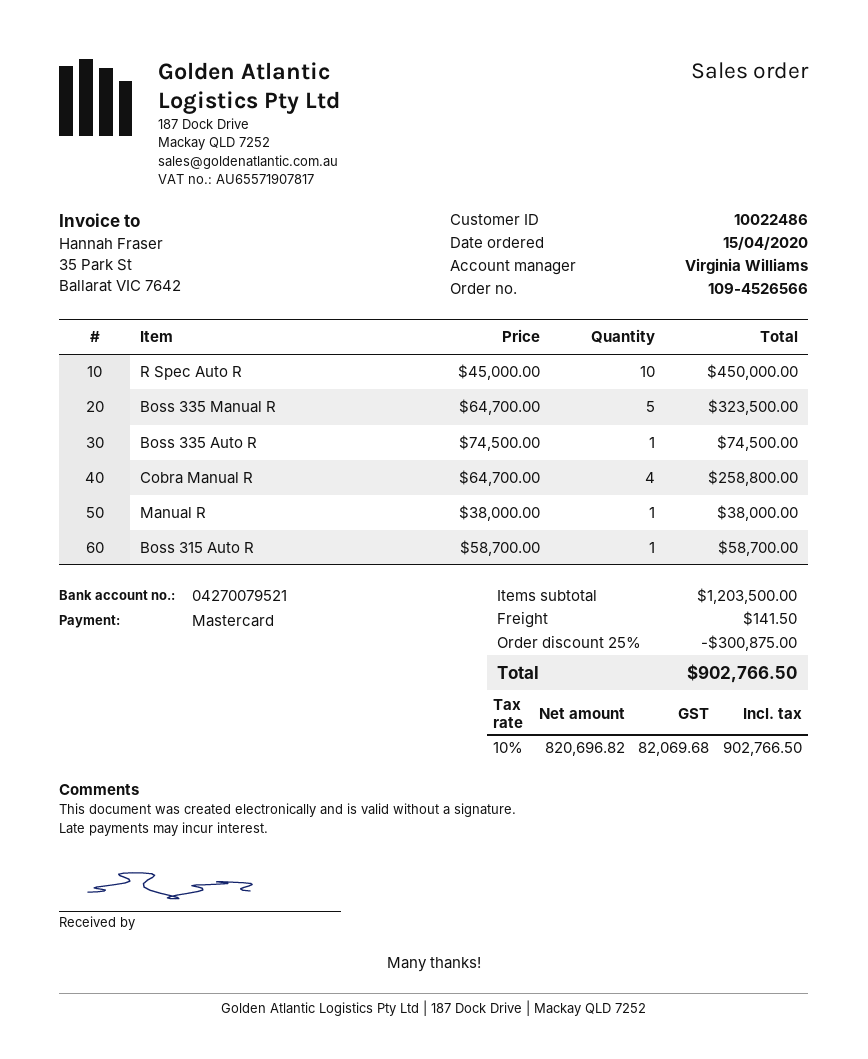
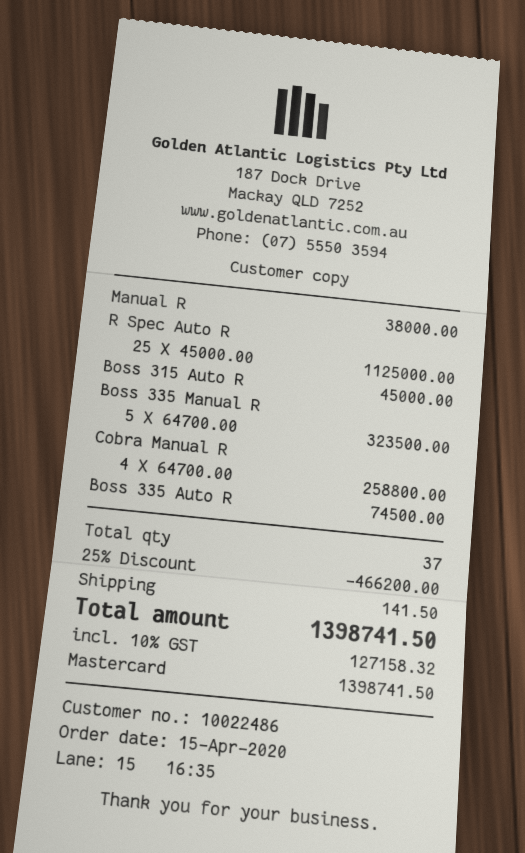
R Spec Auto R: 10 x 45000.00 = 450000.00 -> 25 x 45000.00 = 1125000.00
Boss 315 Auto R: 1 x 58700.00 = 58700.00 -> 1 x 45000.00 = 45000.00
discount: 25% = 300875.00 -> 25% = 466200.00
tax: 10% = 82069.68 -> 10% = 127158.32
total: 902766.50 -> 1398741.50

